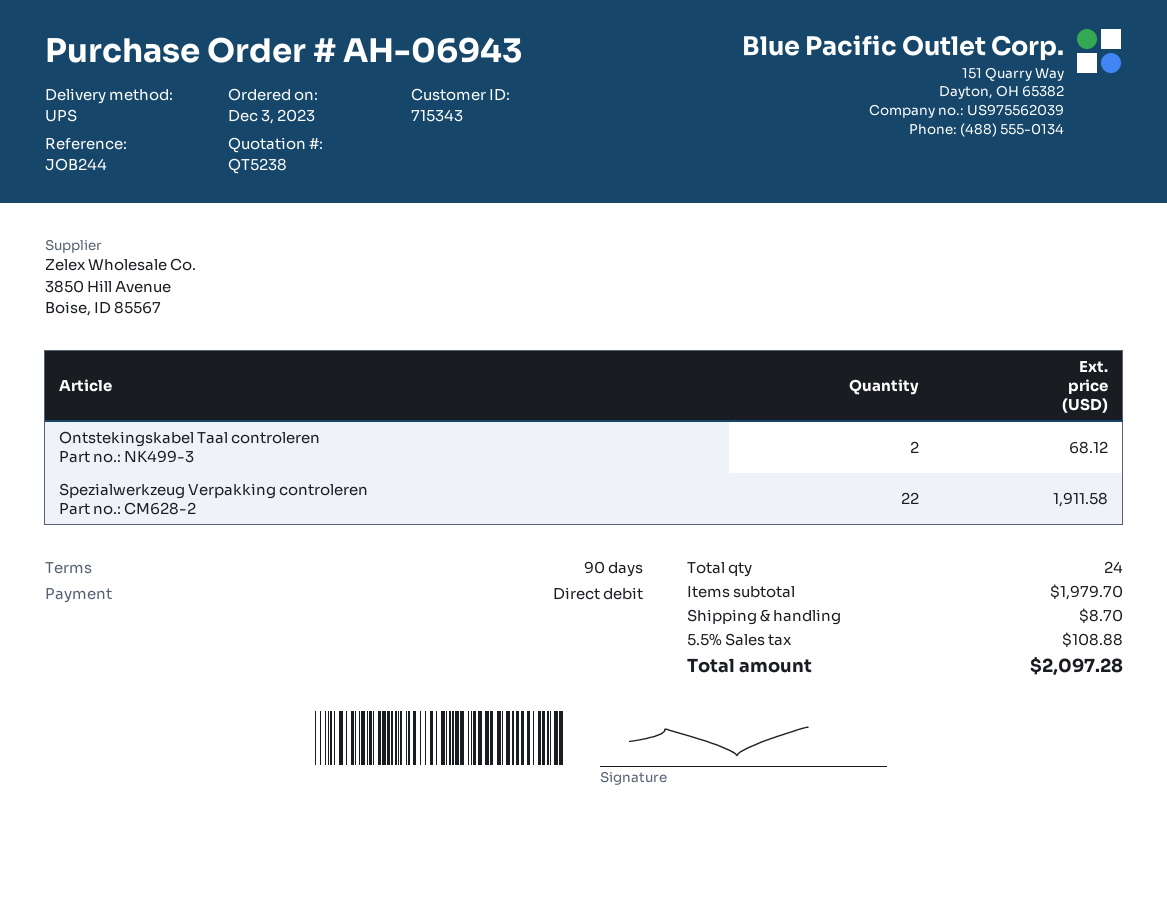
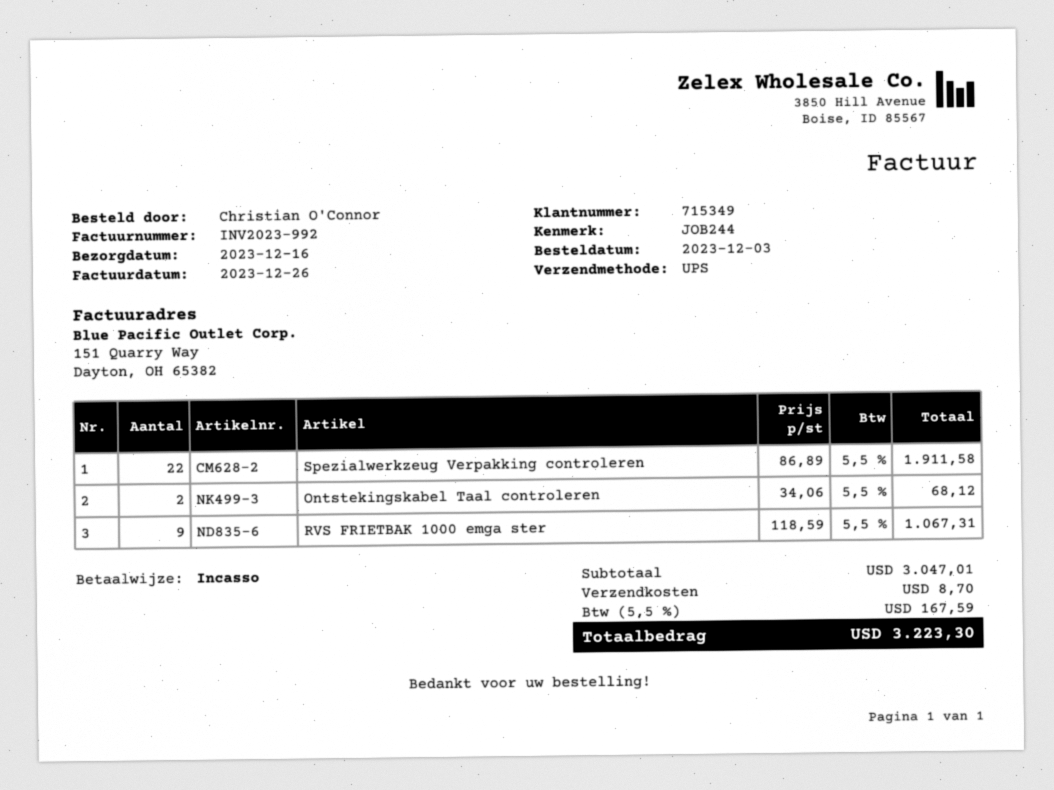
customer number: 715343 -> 715349
RVS FRIETBAK 1000 emga ster: none -> 9 for 1067.31
subtotal: 1979.70 -> 3047.01
tax: 5.5% = 108.88 -> 5.5% = 167.59
total: 2097.28 -> 3223.30

